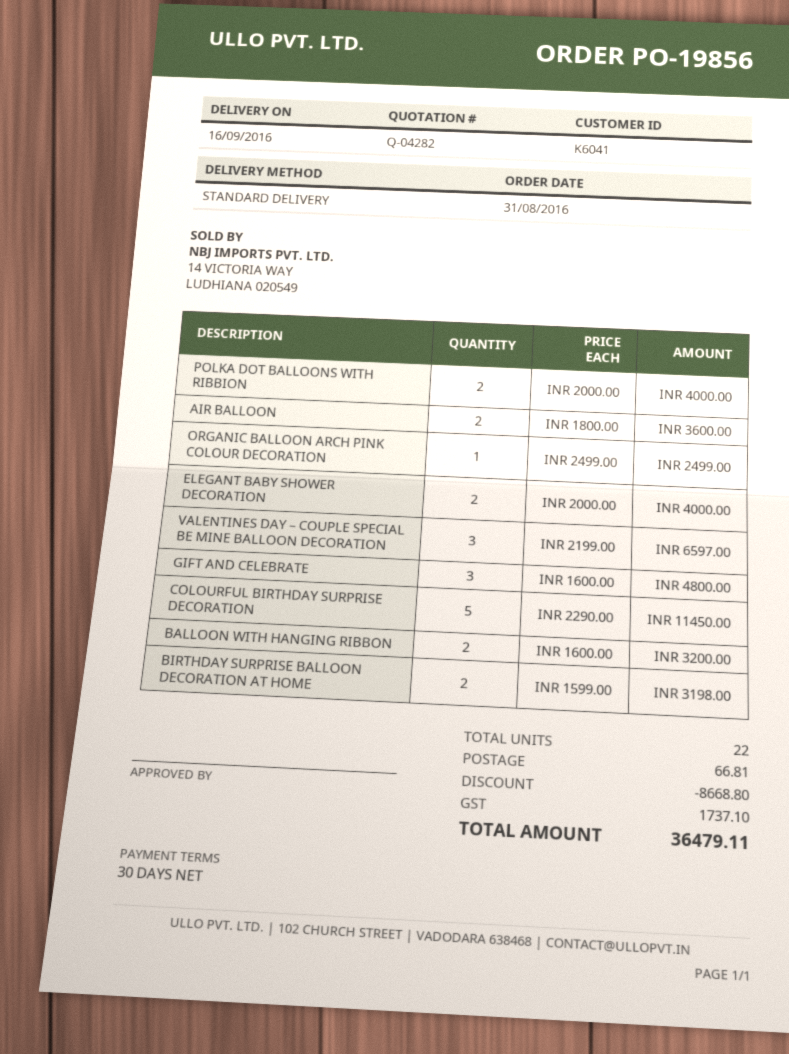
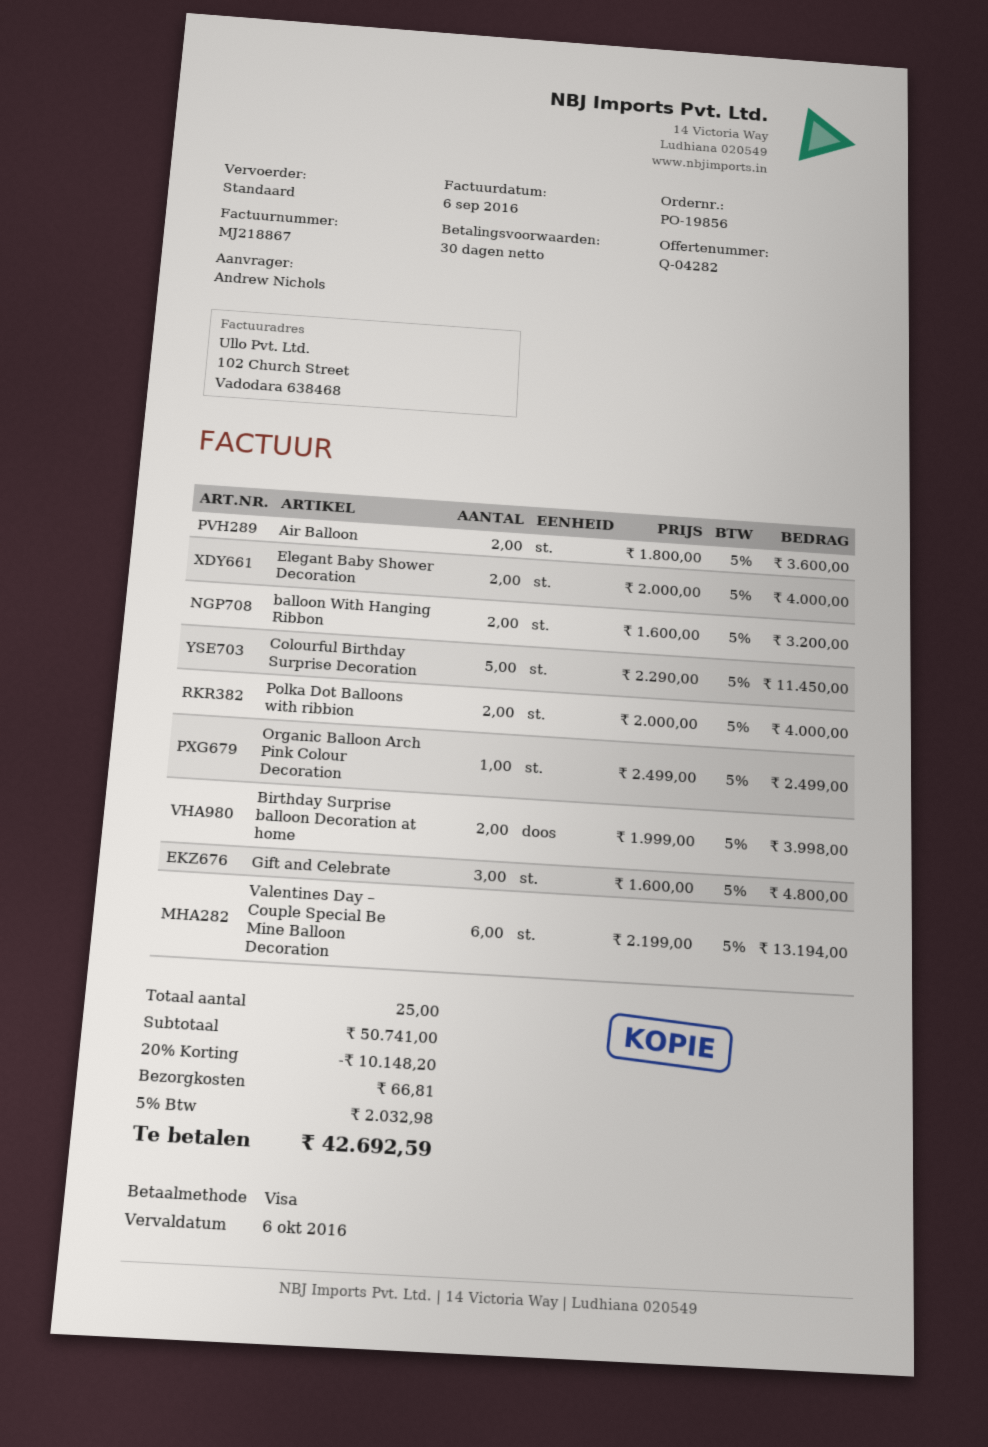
VALENTINES DAY – COUPLE SPECIAL BE MINE BALLOON DECORATION: 3 x 2199.00 = 6597.00 -> 6 x 2199.00 = 13194.00
BIRTHDAY SURPRISE BALLOON DECORATION AT HOME: 2 x 1599.00 = 3198.00 -> 2 x 1999.00 = 3998.00
total quantity: 22 -> 25
discount: 8668.80 -> 10148.20
tax: 1737.10 -> 2032.98
total: 36479.11 -> 42692.59

